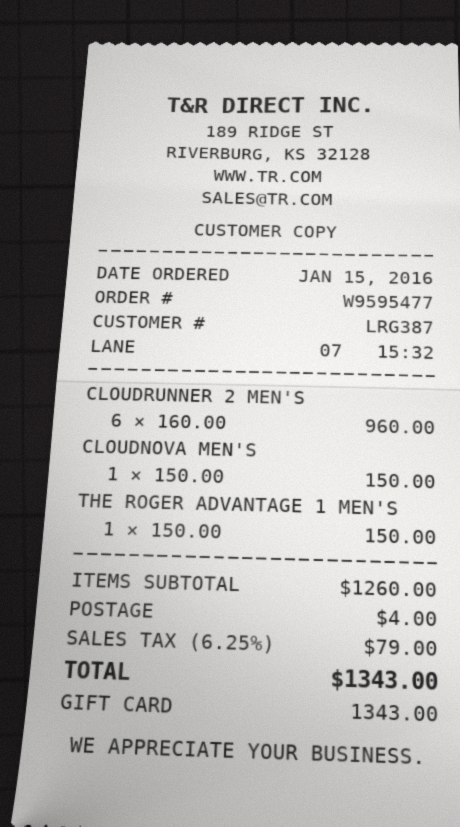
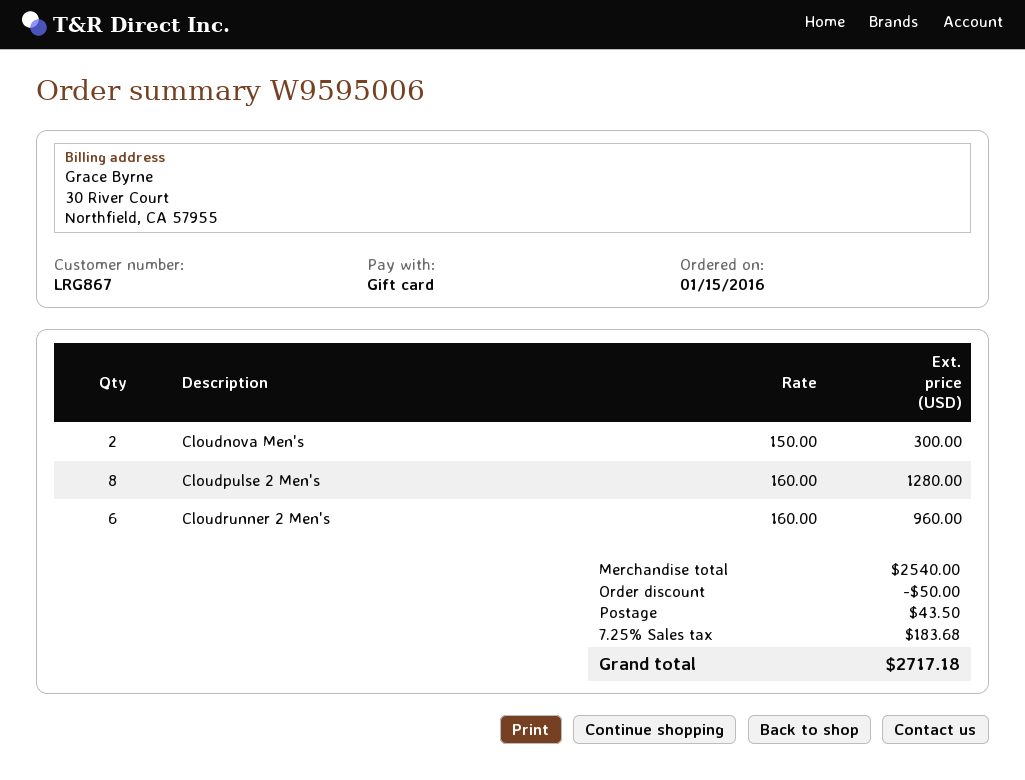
order number: W9595477 -> W9595006
customer number: LRG387 -> LRG867
CLOUDNOVA MEN'S: 1 x 150.00 = 150.00 -> 2 x 150.00 = 300.00
THE ROGER ADVANTAGE 1 MEN'S: 1 x 150.00 = 150.00 -> none
Cloudpulse 2 Men's: none -> 8 x 160.00 = 1280.00
subtotal: 1260.00 -> 2540.00
discount: none -> 50.00
shipping: 4.00 -> 43.50
tax: 6.25% = 79.00 -> 7.25% = 183.68
total: 1343.00 -> 2717.18

